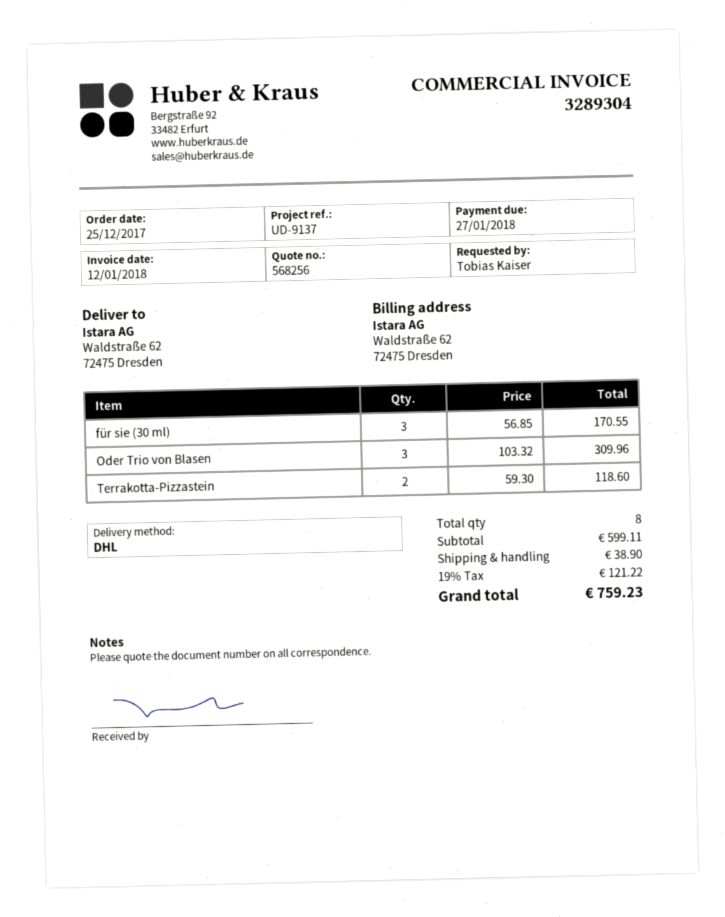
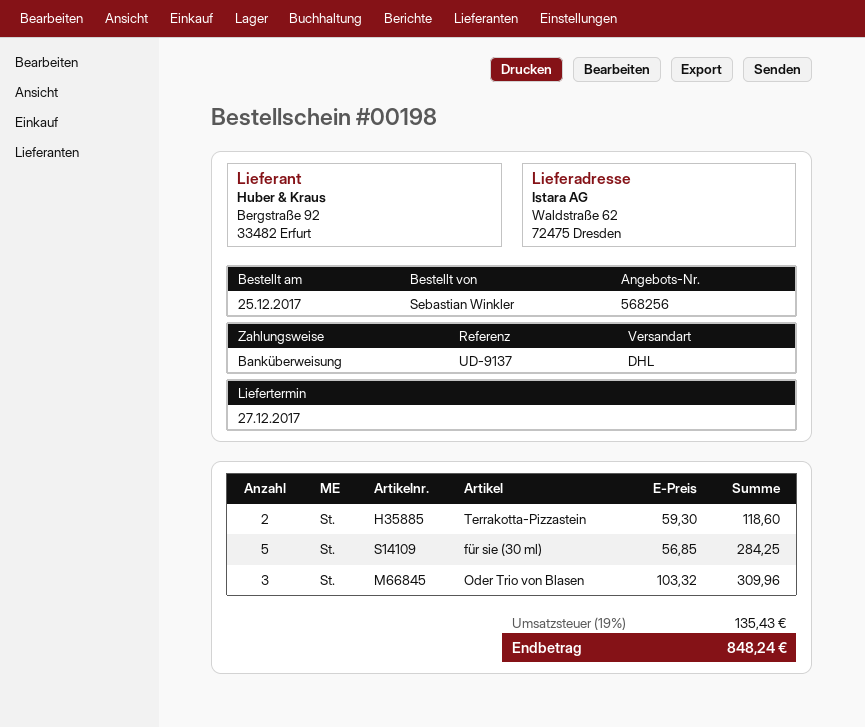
ordered by: Tobias Kaiser -> Sebastian Winkler
für sie (30 ml): 3 x 56.85 = 170.55 -> 5 x 56.85 = 284.25
shipping: 38.90 -> none
tax: 19% = 121.22 -> 19% = 135.43
total: 759.23 -> 848.24

